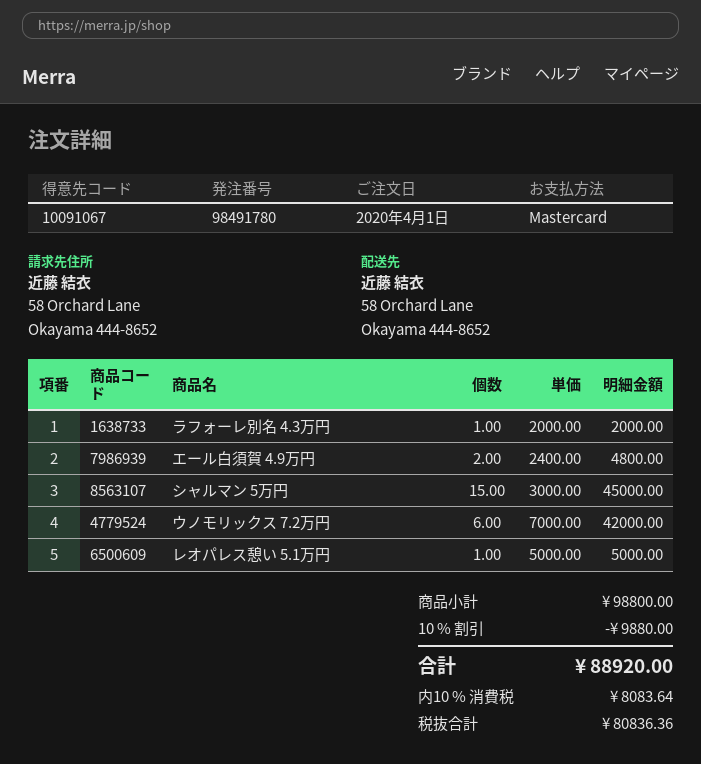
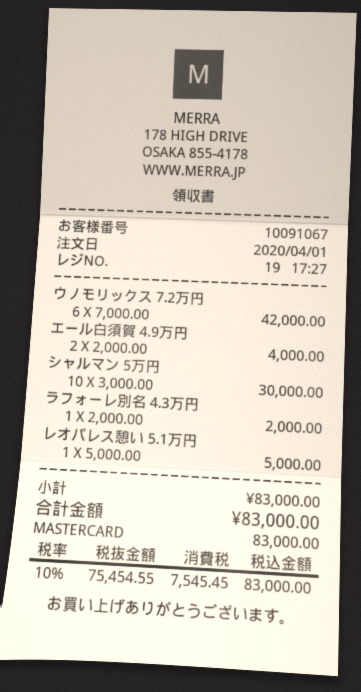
エール白須賀 4.9万円: 2 x 2400.00 = 4800.00 -> 2 x 2000.00 = 4000.00
シャルマン 5万円: 15 x 3000.00 = 45000.00 -> 10 x 3000.00 = 30000.00
subtotal: 98800.00 -> 83000.00
discount: 10% = 9880.00 -> none
net: 80836.36 -> 75454.55
tax: 10% = 8083.64 -> 10% = 7545.45
total: 88920.00 -> 83000.00

